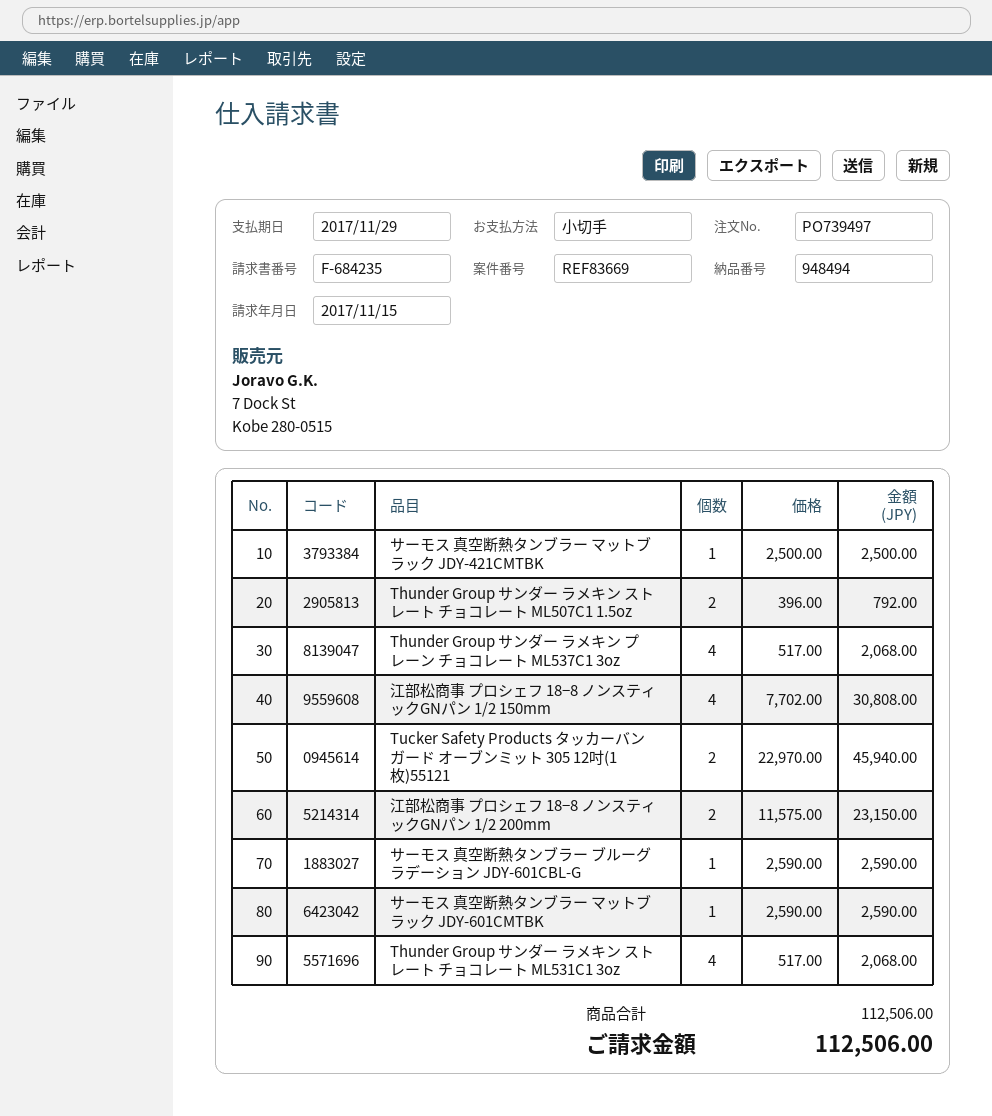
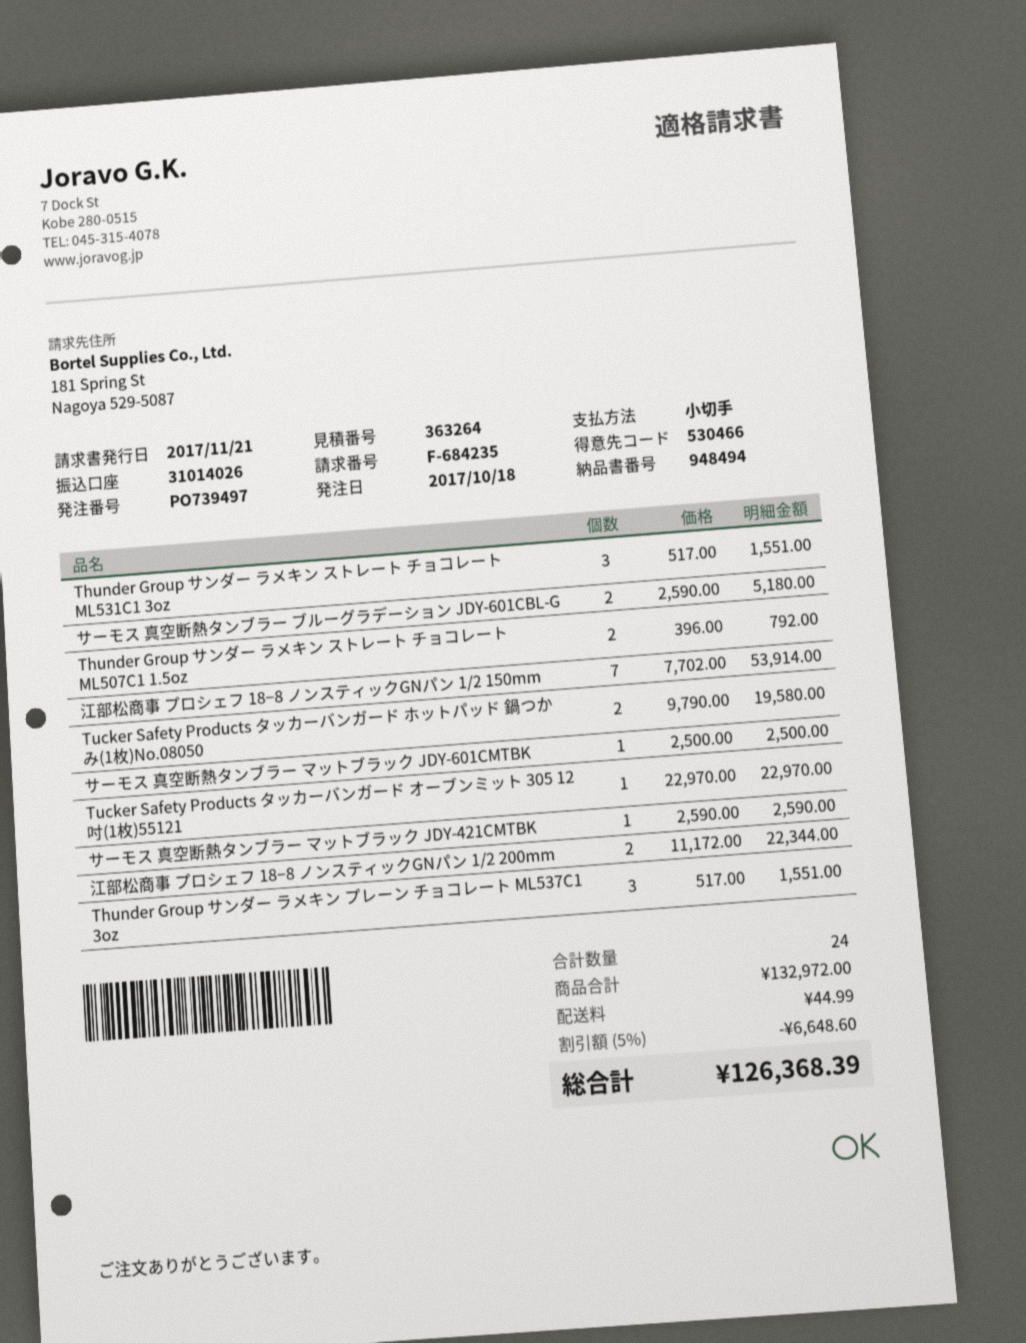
invoice date: 2017-11-15 -> 2017-11-21
サーモス 真空断熱タンブラー マットブラック JDY-421CMTBK: 1 x 2500.00 = 2500.00 -> 1 x 2590.00 = 2590.00
Thunder Group サンダー ラメキン プレーン チョコレート ML537C1 3oz: 4 x 517.00 = 2068.00 -> 3 x 517.00 = 1551.00
江部松商事 プロシェフ 18−8 ノンスティックGNパン 1/2 150mm: 4 x 7702.00 = 30808.00 -> 7 x 7702.00 = 53914.00
Tucker Safety Products タッカーバンガード オーブンミット 305 12吋(1枚)55121: 2 x 22970.00 = 45940.00 -> 1 x 22970.00 = 22970.00
江部松商事 プロシェフ 18−8 ノンスティックGNパン 1/2 200mm: 2 x 11575.00 = 23150.00 -> 2 x 11172.00 = 22344.00
サーモス 真空断熱タンブラー ブルーグラデーション JDY-601CBL-G: 1 x 2590.00 = 2590.00 -> 2 x 2590.00 = 5180.00
サーモス 真空断熱タンブラー マットブラック JDY-601CMTBK: 1 x 2590.00 = 2590.00 -> 1 x 2500.00 = 2500.00
Thunder Group サンダー ラメキン ストレート チョコレート ML531C1 3oz: 4 x 517.00 = 2068.00 -> 3 x 517.00 = 1551.00
Tucker Safety Products タッカーバンガード ホットパッド 鍋つかみ(1枚)No.08050: none -> 2 x 9790.00 = 19580.00
subtotal: 112506.00 -> 132972.00
discount: none -> 5% = 6648.60
shipping: none -> 44.99
total: 112506.00 -> 126368.39

